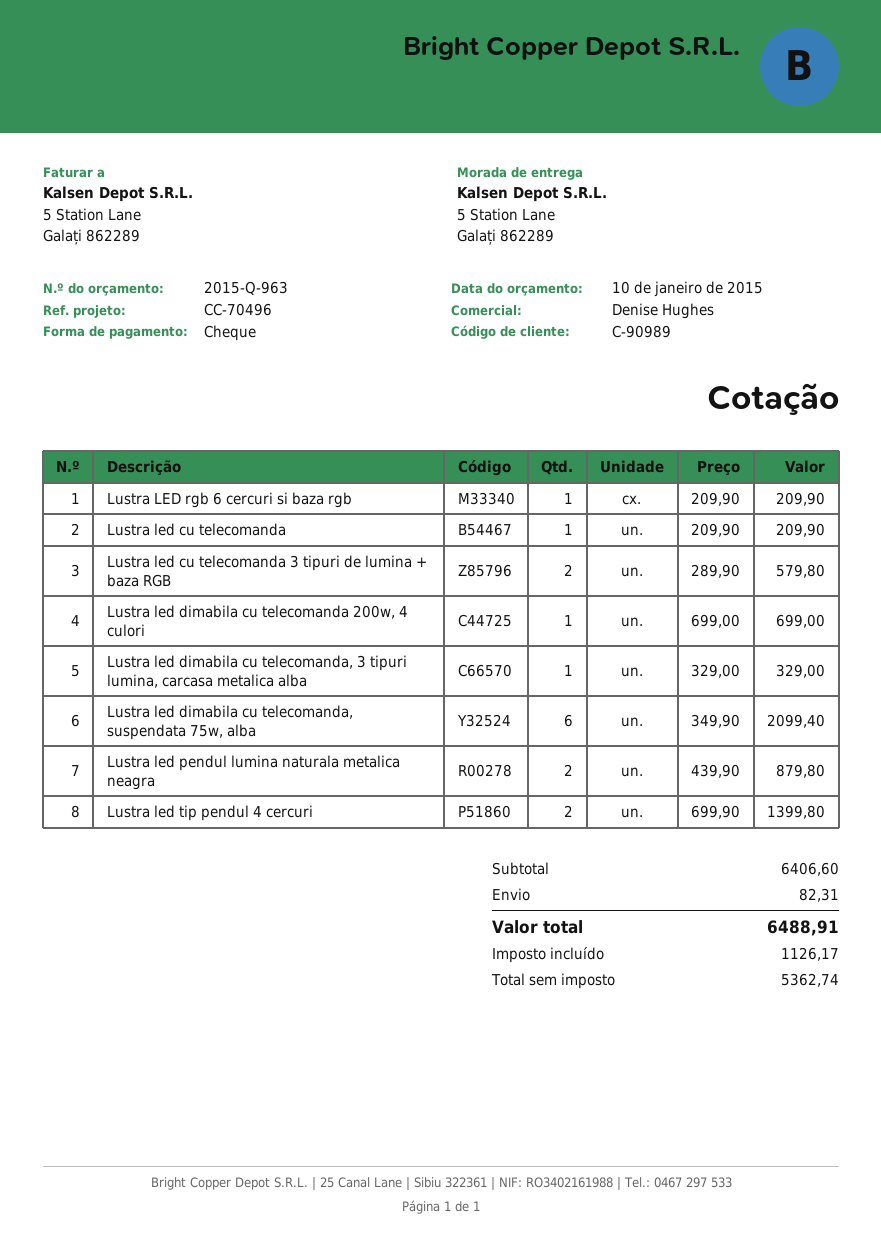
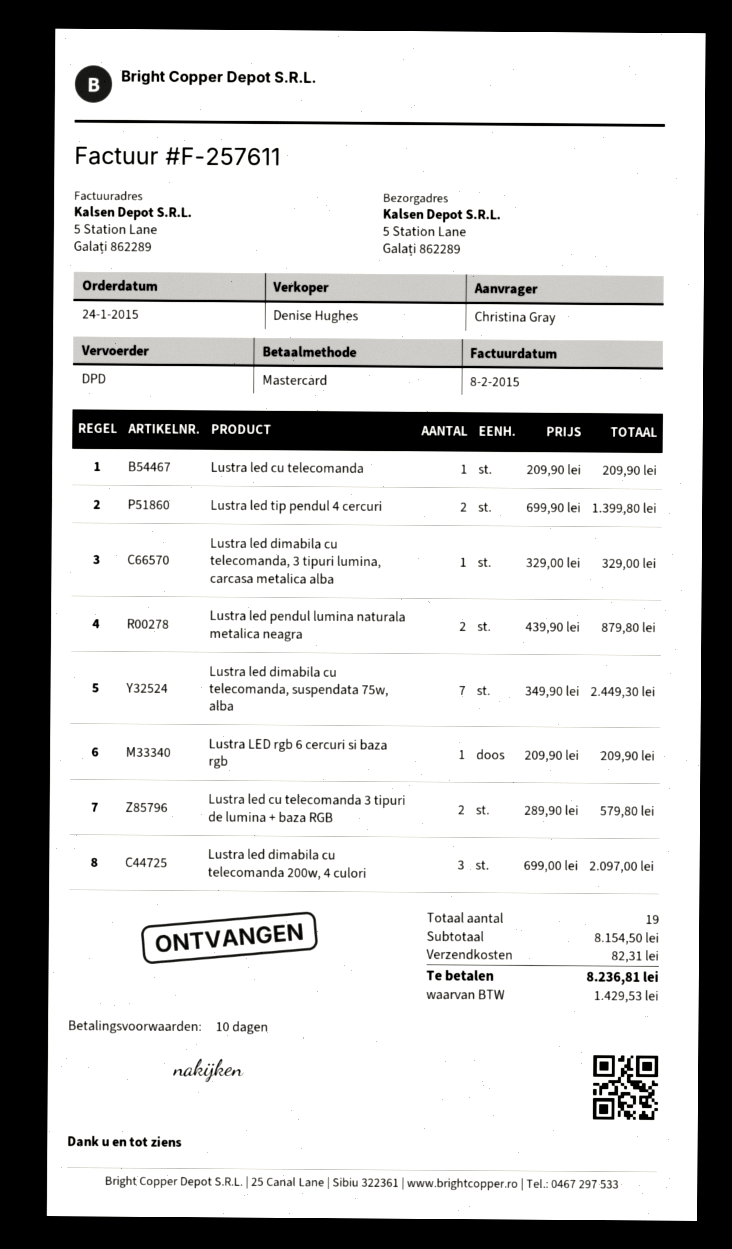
payment method: cheque -> Mastercard
Lustra led dimabila cu telecomanda 200w, 4 culori: 1 x 699.00 = 699.00 -> 3 x 699.00 = 2097.00
Lustra led dimabila cu telecomanda, suspendata 75w, alba: 6 x 349.90 = 2099.40 -> 7 x 349.90 = 2449.30
subtotal: 6406.60 -> 8154.50
tax: 1126.17 -> 1429.53
total: 6488.91 -> 8236.81

